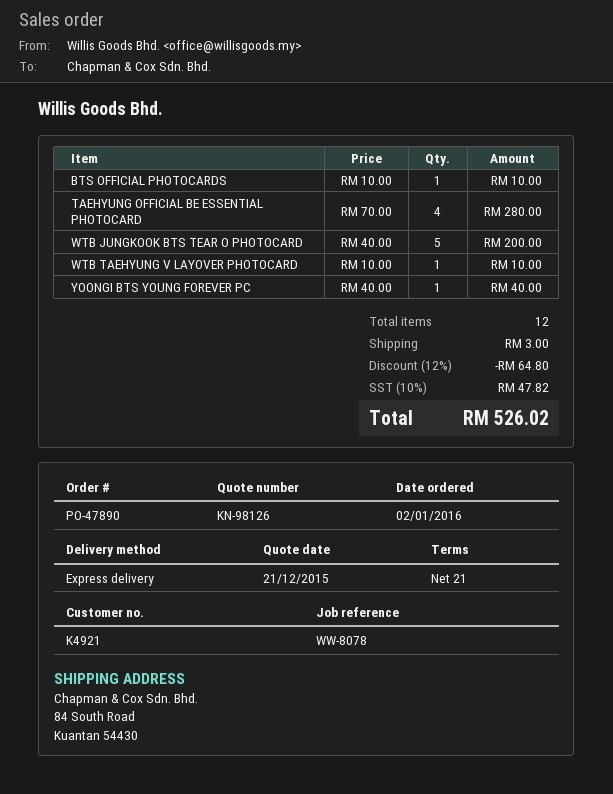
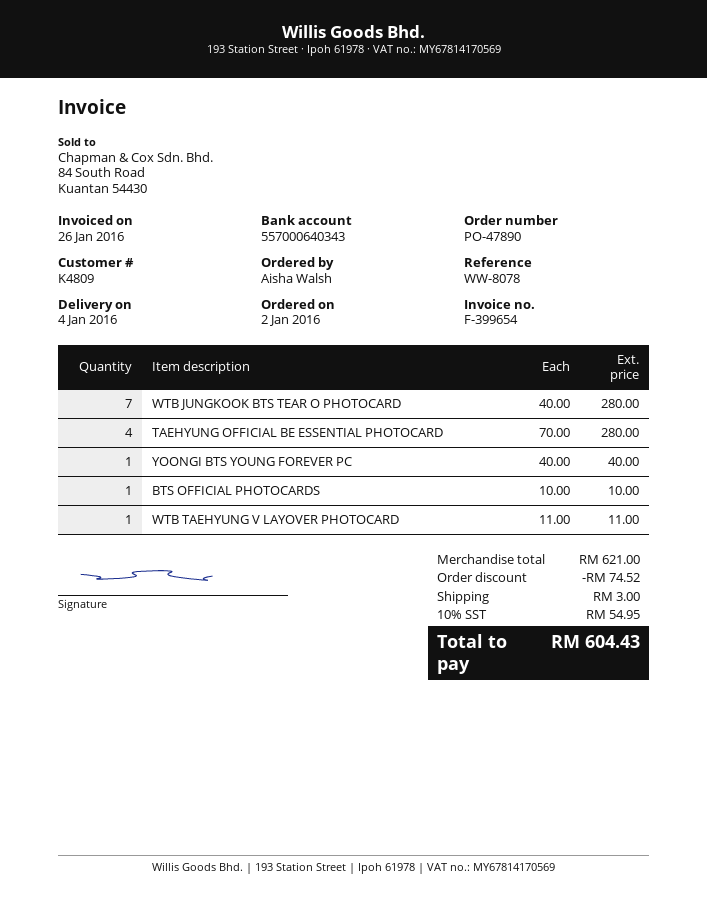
customer number: K4921 -> K4809
WTB JUNGKOOK BTS TEAR O PHOTOCARD: 5 x 40.00 = 200.00 -> 7 x 40.00 = 280.00
WTB TAEHYUNG V LAYOVER PHOTOCARD: 1 x 10.00 = 10.00 -> 1 x 11.00 = 11.00
discount: 64.80 -> 74.52
tax: 10% = 47.82 -> 10% = 54.95
total: 526.02 -> 604.43

